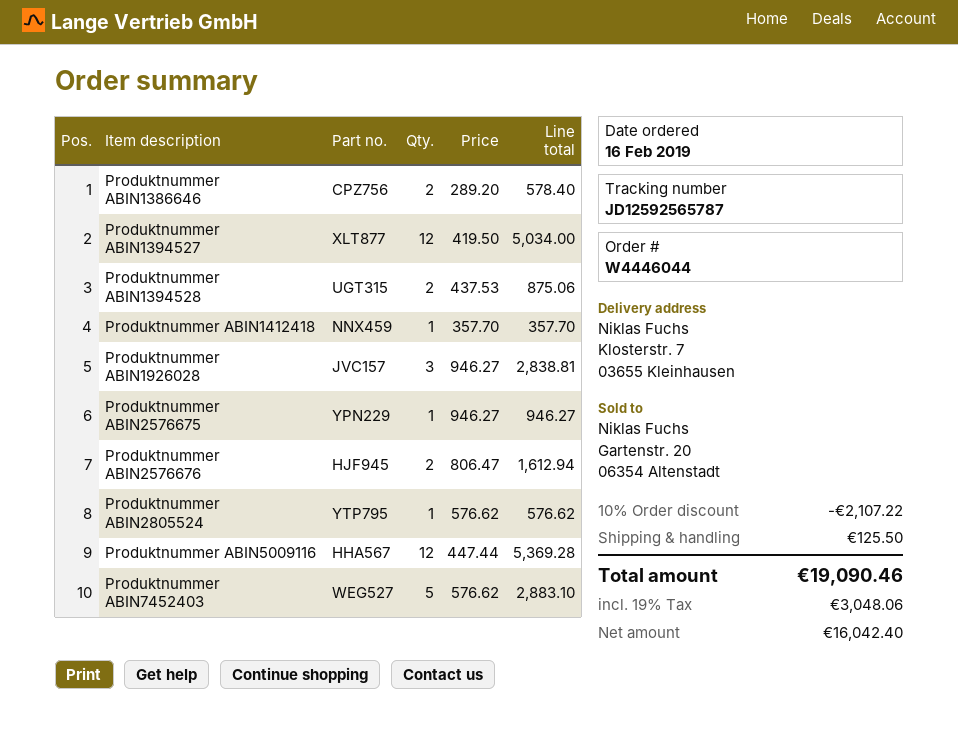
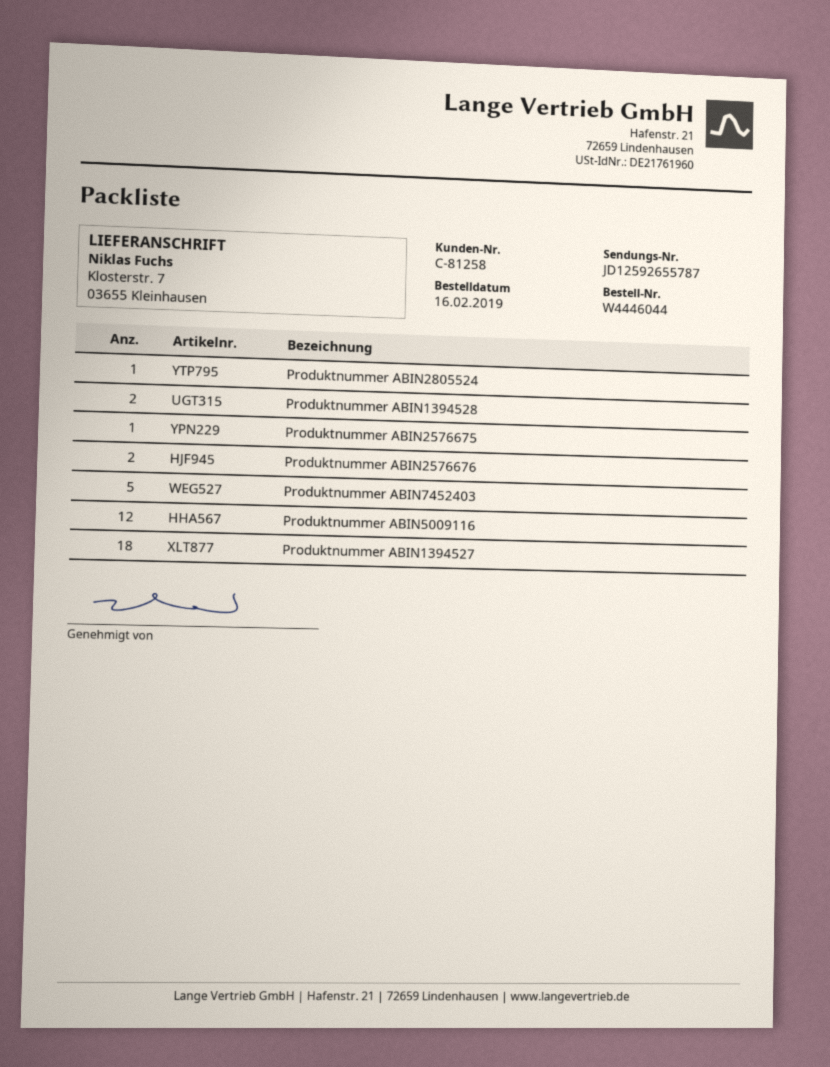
tracking number: JD12592565787 -> JD12592655787
Produktnummer ABIN1386646: 2 -> none
Produktnummer ABIN1394527: 12 -> 18
Produktnummer ABIN1412418: 1 -> none
Produktnummer ABIN1926028: 3 -> none

